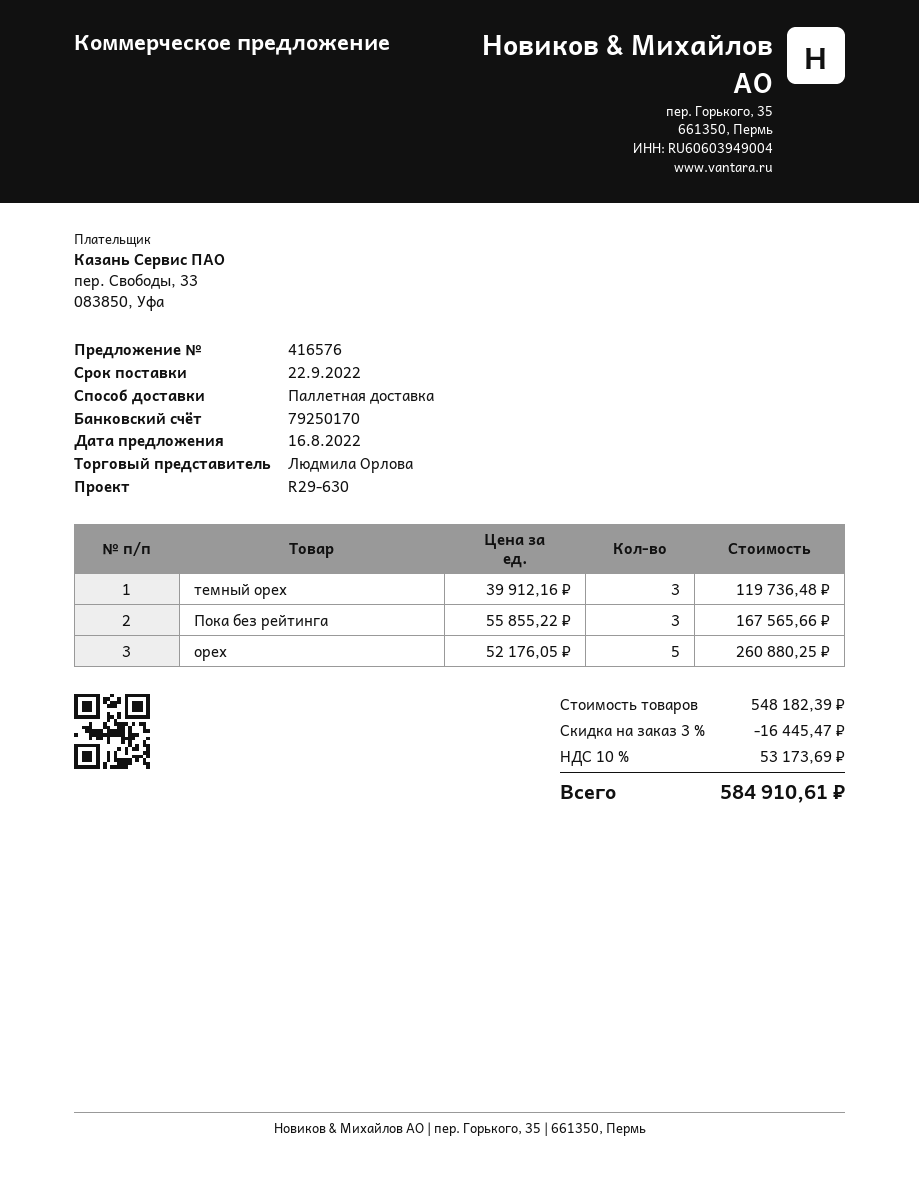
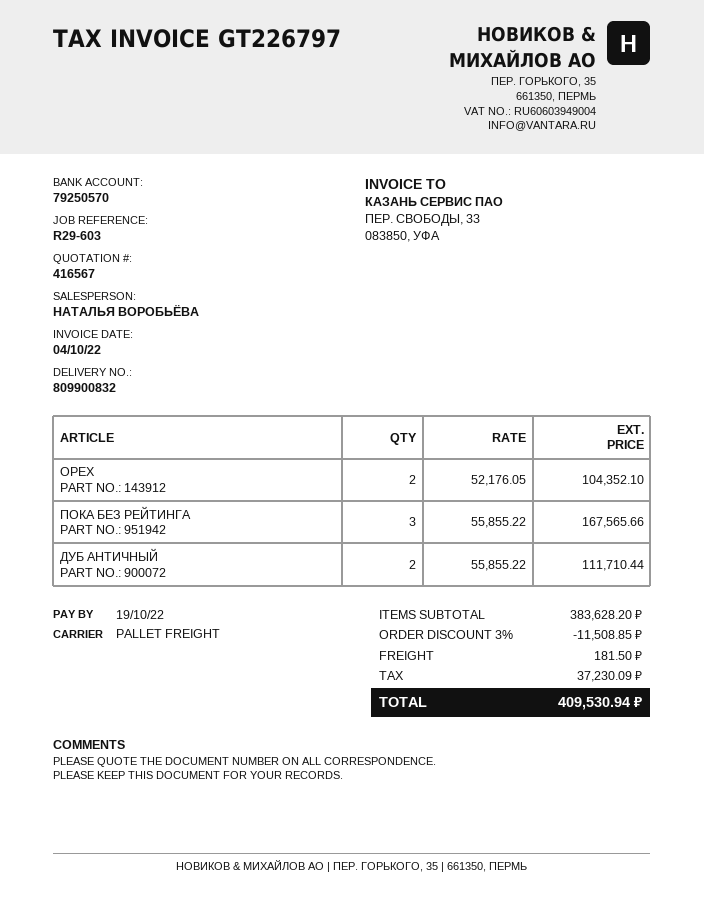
quote number: 416576 -> 416567
reference: R29-630 -> R29-603
sales rep: Людмила Орлова -> НАТАЛЬЯ ВОРОБЬЁВА
bank account: 79250170 -> 79250570
темный орех: 3 x 39912.16 = 119736.48 -> none
орех: 5 x 52176.05 = 260880.25 -> 2 x 52176.05 = 104352.10
ДУБ АНТИЧНЫЙ: none -> 2 x 55855.22 = 111710.44
subtotal: 548182.39 -> 383628.20
discount: 3% = 16445.47 -> 3% = 11508.85
shipping: none -> 181.50
tax: 53173.69 -> 37230.09
total: 584910.61 -> 409530.94

